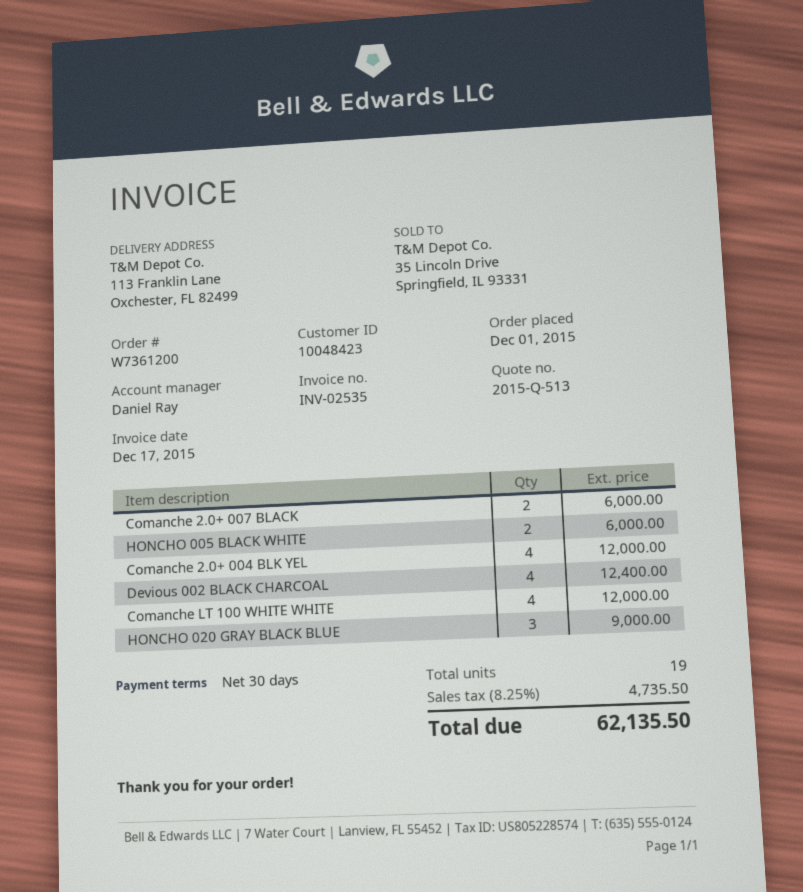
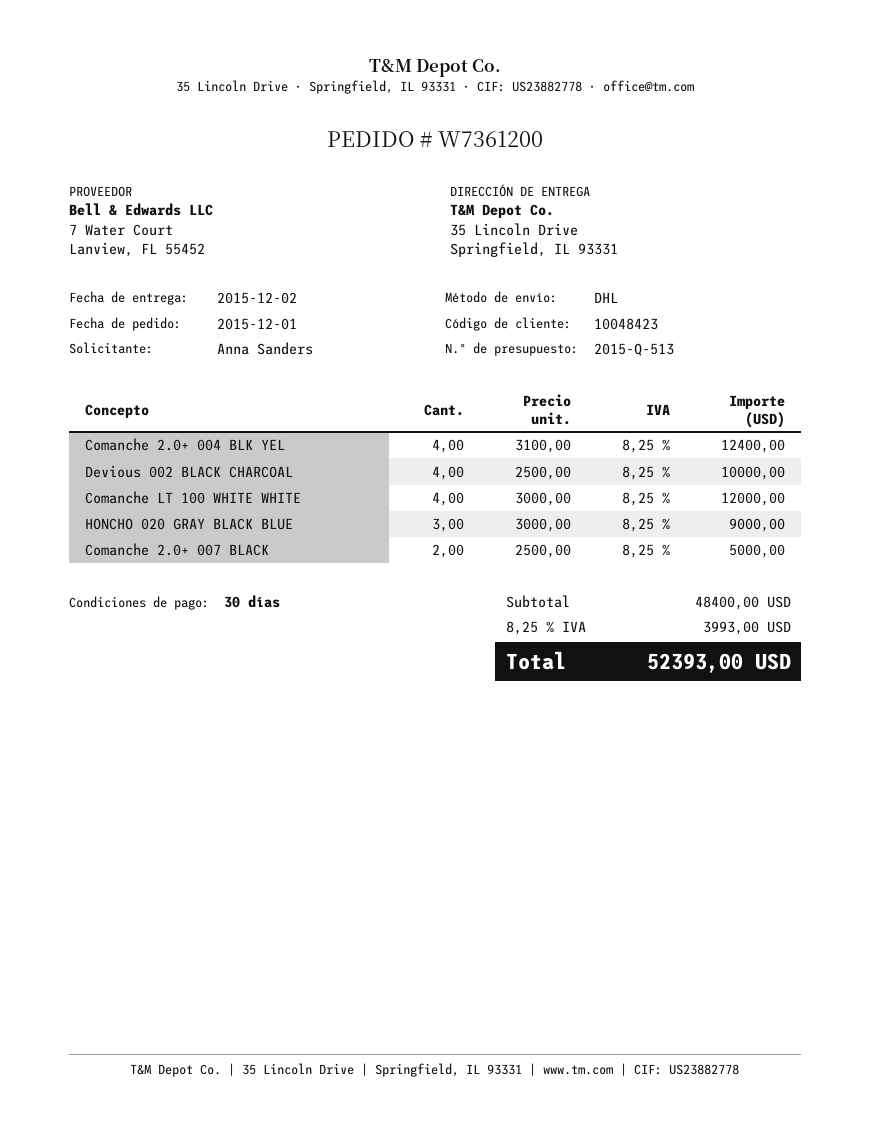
ship to: 113 Franklin Lane, Oxchester, FL 82499 -> 35 Lincoln Drive, Springfield, IL 93331
Comanche 2.0+ 007 BLACK: 2 for 6000.00 -> 2 for 5000.00
HONCHO 005 BLACK WHITE: 2 for 6000.00 -> none
Comanche 2.0+ 004 BLK YEL: 4 for 12000.00 -> 4 for 12400.00
Devious 002 BLACK CHARCOAL: 4 for 12400.00 -> 4 for 10000.00
tax: 8.25% = 4735.50 -> 8.25% = 3993.00
total: 62135.50 -> 52393.00

